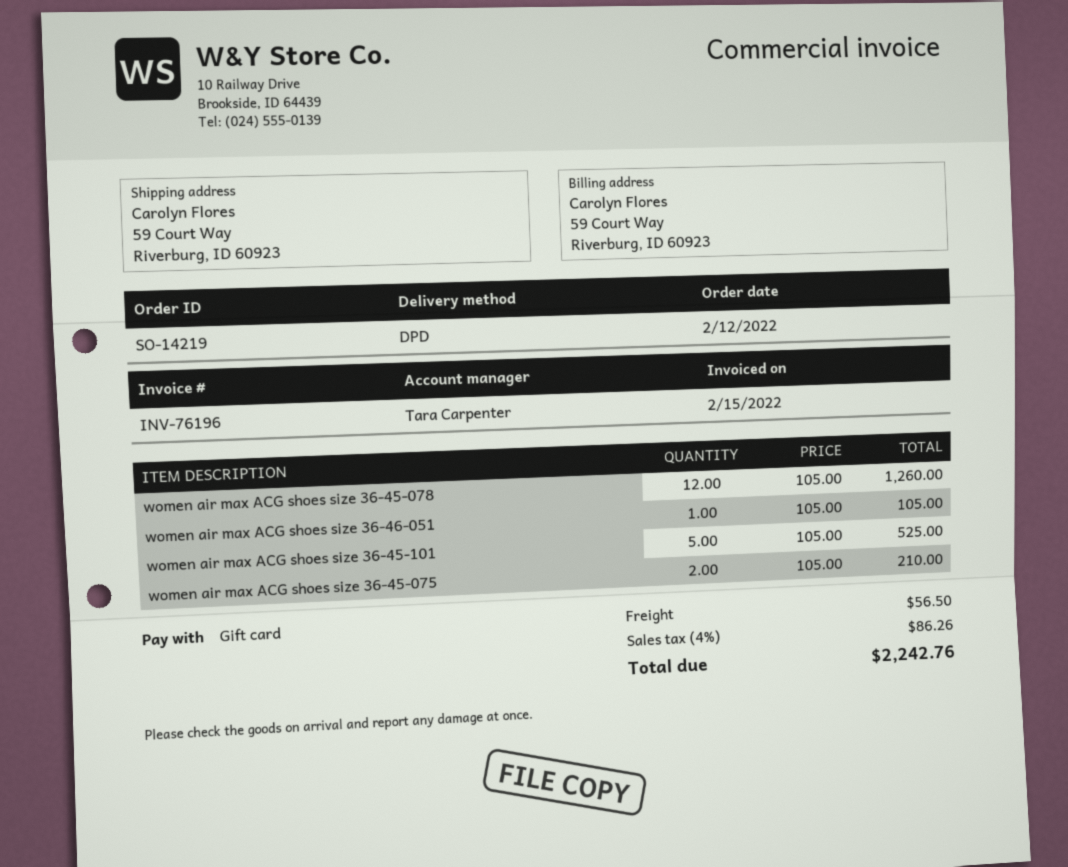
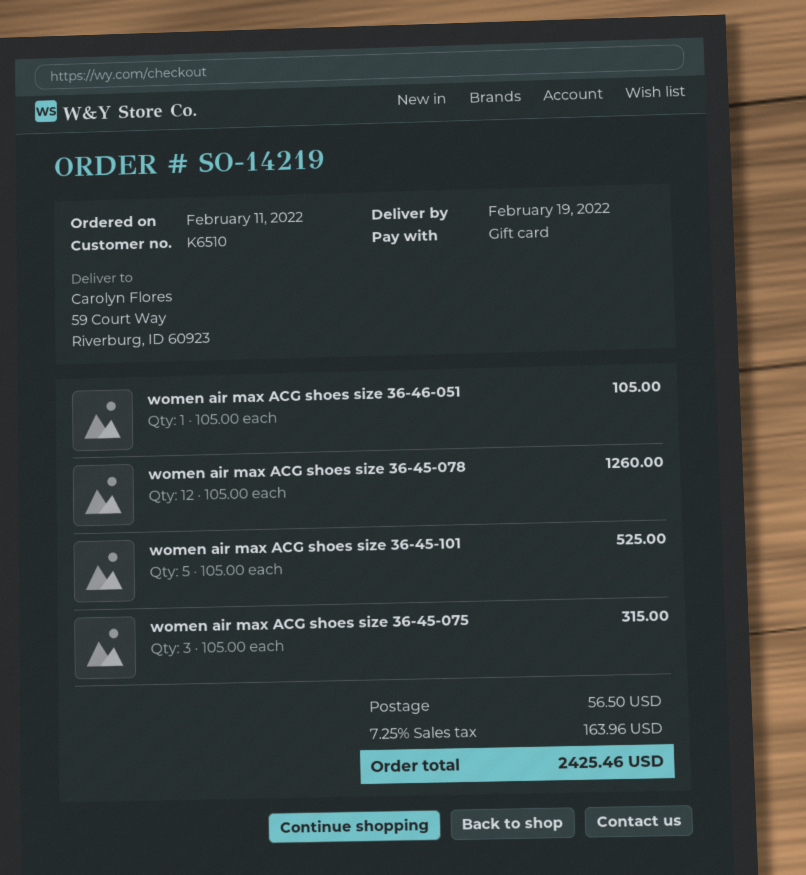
order date: 2022-02-12 -> 2022-02-11
women air max ACG shoes size 36-45-075: 2 x 105.00 = 210.00 -> 3 x 105.00 = 315.00
tax: 4% = 86.26 -> 7.25% = 163.96
total: 2242.76 -> 2425.46

